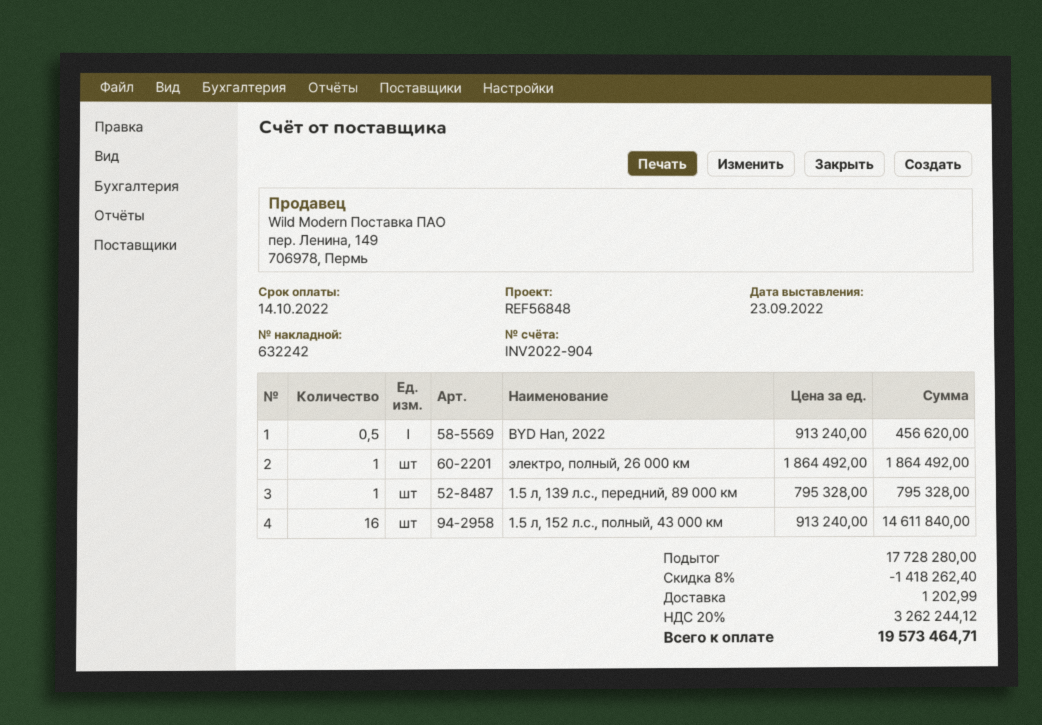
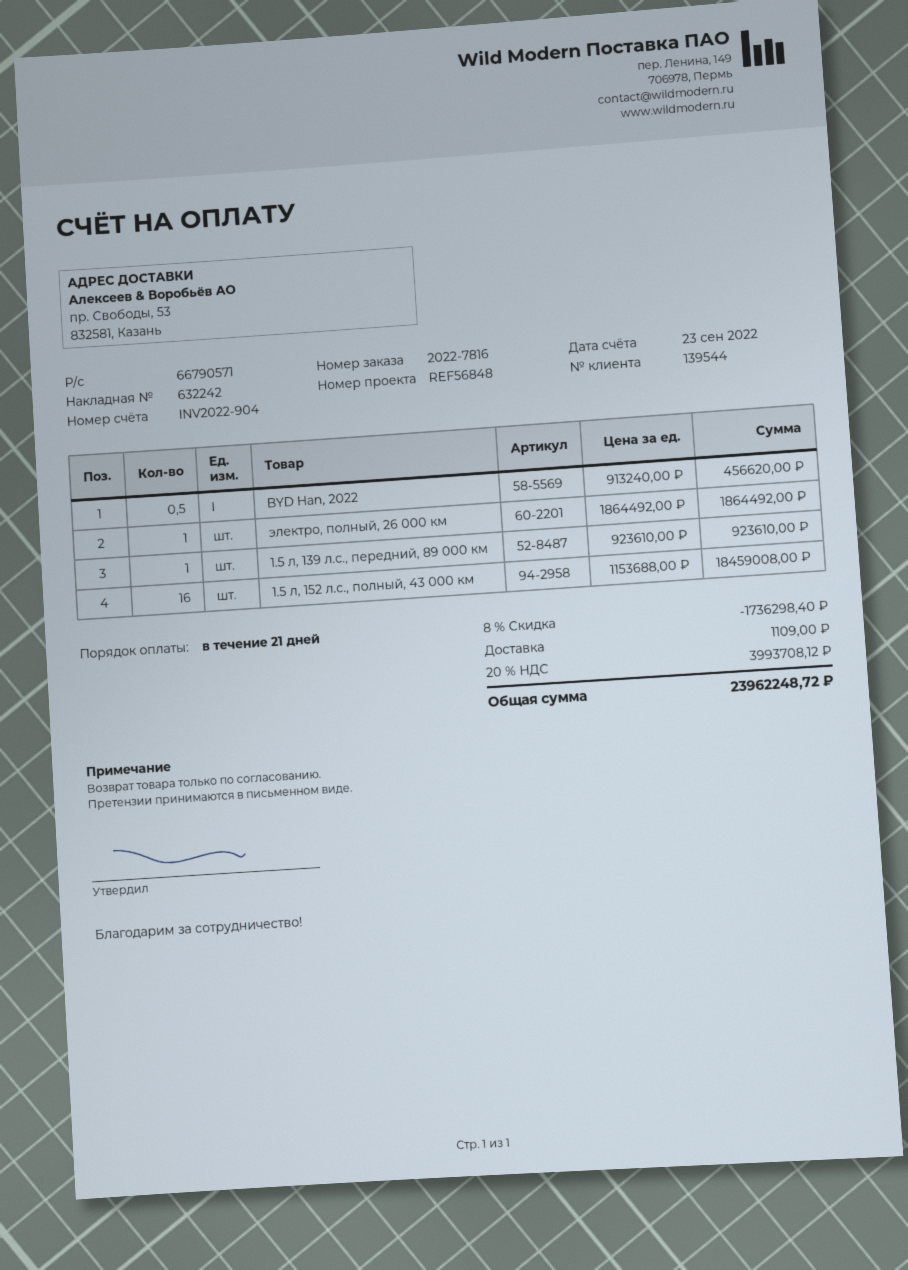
1.5 л, 139 л.с., передний, 89 000 км: 1 x 795328.00 = 795328.00 -> 1 x 923610.00 = 923610.00
1.5 л, 152 л.с., полный, 43 000 км: 16 x 913240.00 = 14611840.00 -> 16 x 1153688.00 = 18459008.00
discount: 8% = 1418262.40 -> 8% = 1736298.40
shipping: 1202.99 -> 1109.00
tax: 20% = 3262244.12 -> 20% = 3993708.12
total: 19573464.71 -> 23962248.72

